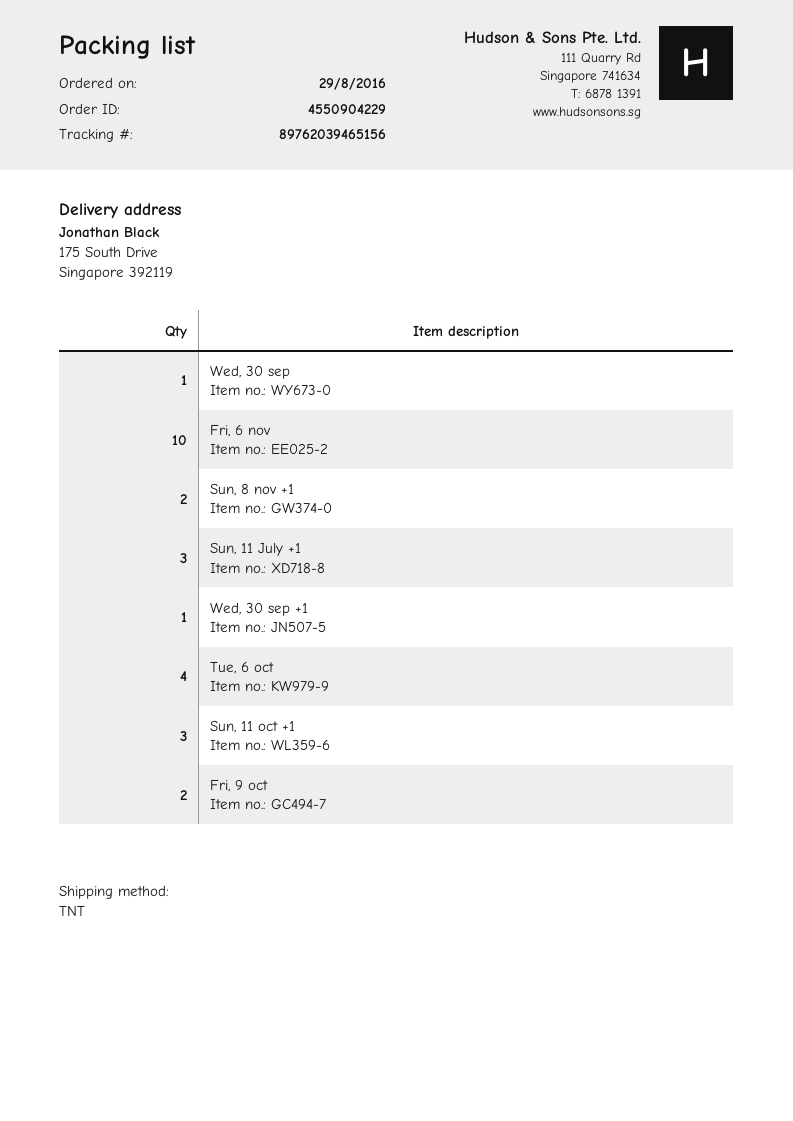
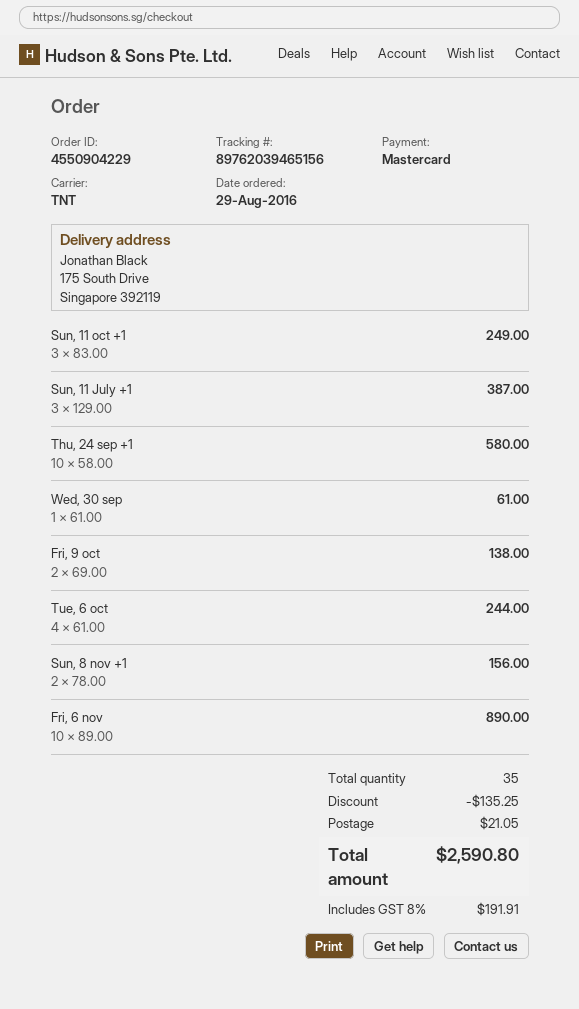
Wed, 30 sep +1: 1 -> none
Thu, 24 sep +1: none -> 10

